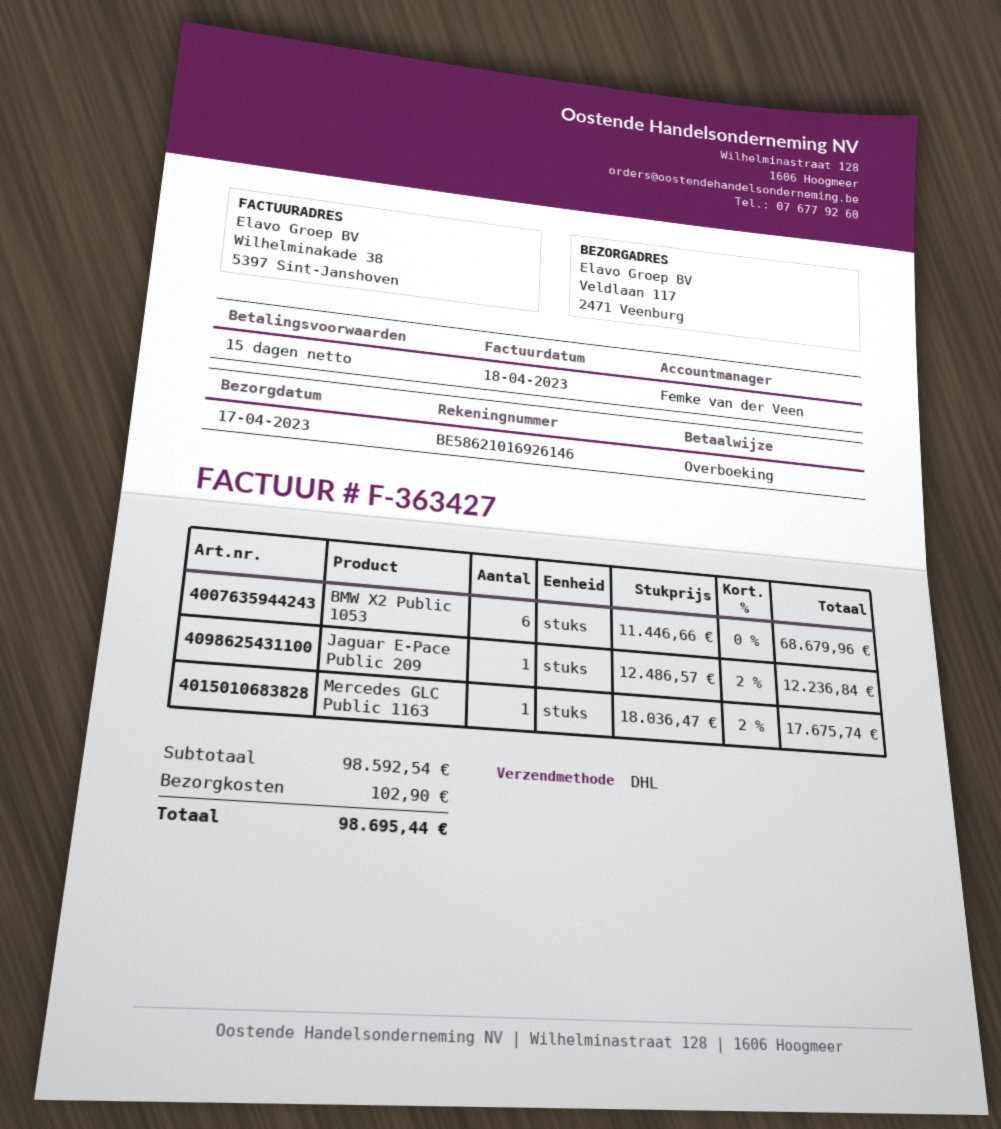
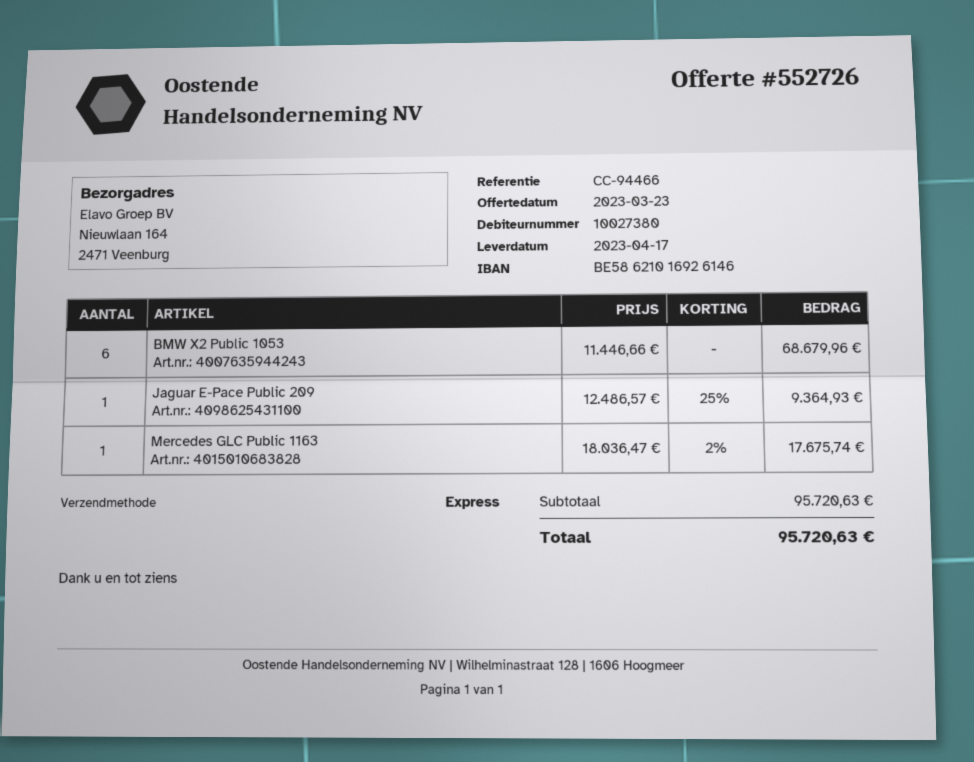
shipping method: DHL -> express
ship to: Veldlaan 117, 2471 Veenburg -> Nieuwlaan 164, 2471 Veenburg
Jaguar E-Pace Public 209: 1 x 12486.57 - 2% = 12236.84 -> 1 x 12486.57 - 25% = 9364.93
subtotal: 98592.54 -> 95720.63
shipping: 102.90 -> none
total: 98695.44 -> 95720.63

